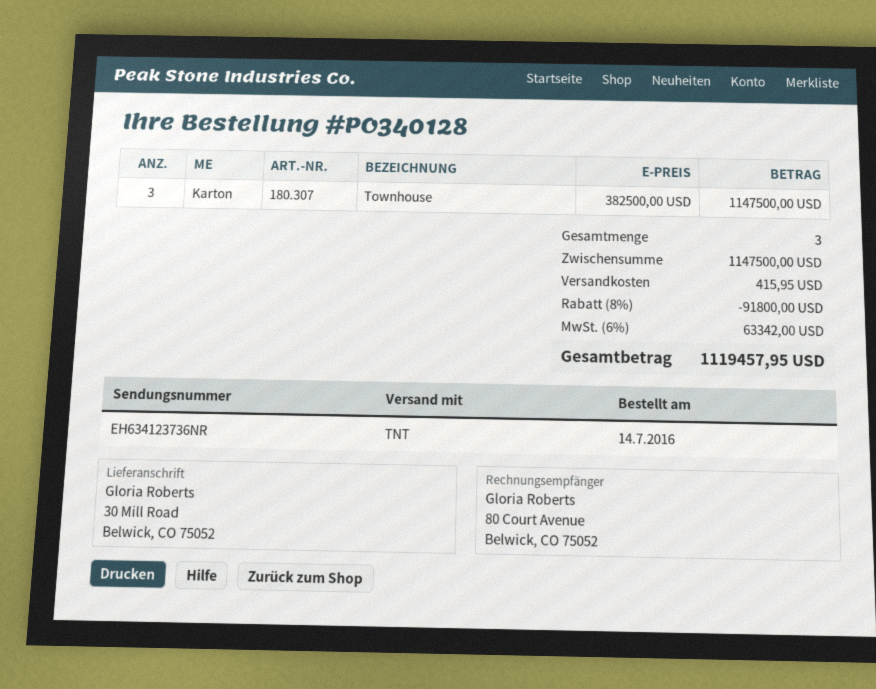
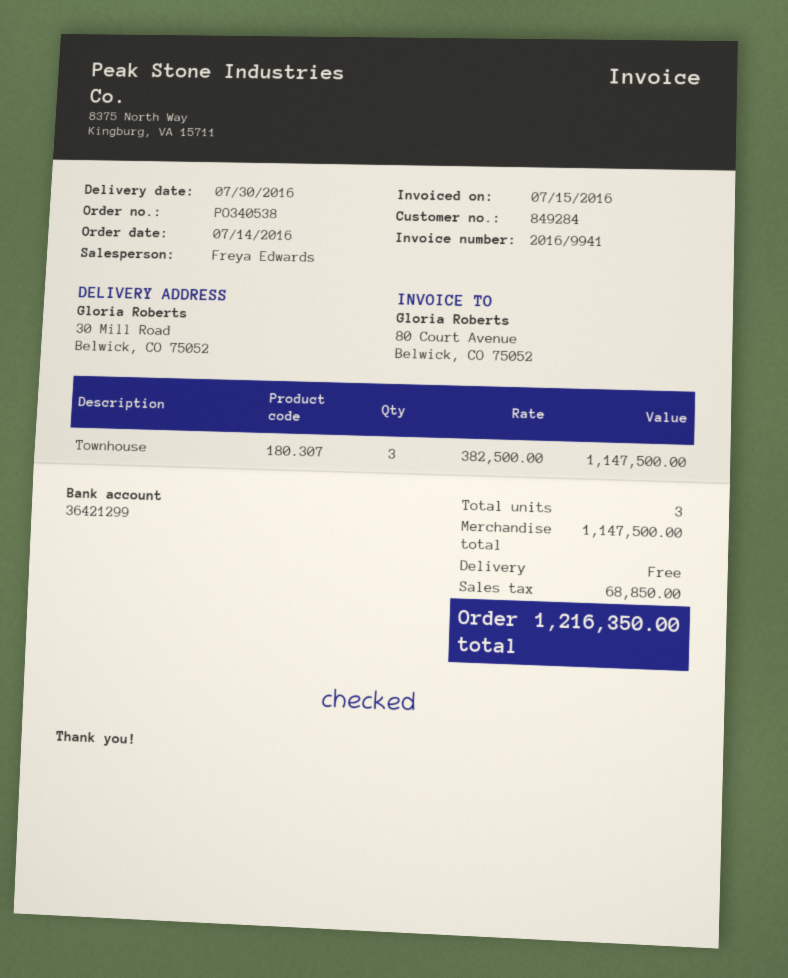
order number: PO340128 -> PO340538
discount: 8% = 91800.00 -> none
shipping: 415.95 -> 0.00
tax: 63342.00 -> 68850.00
total: 1119457.95 -> 1216350.00

